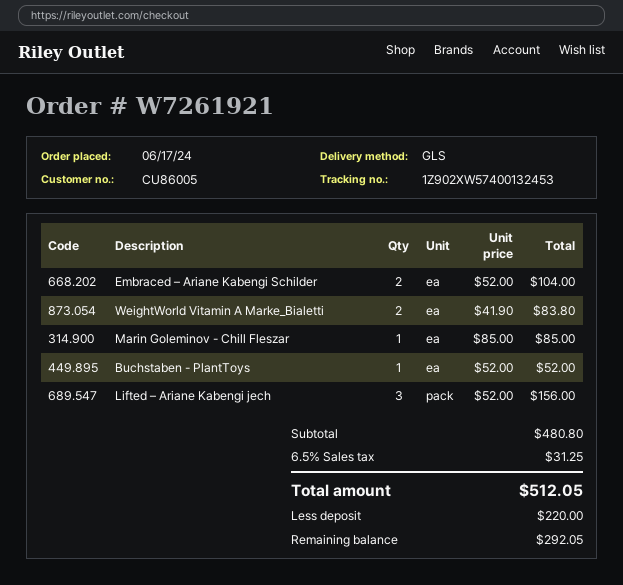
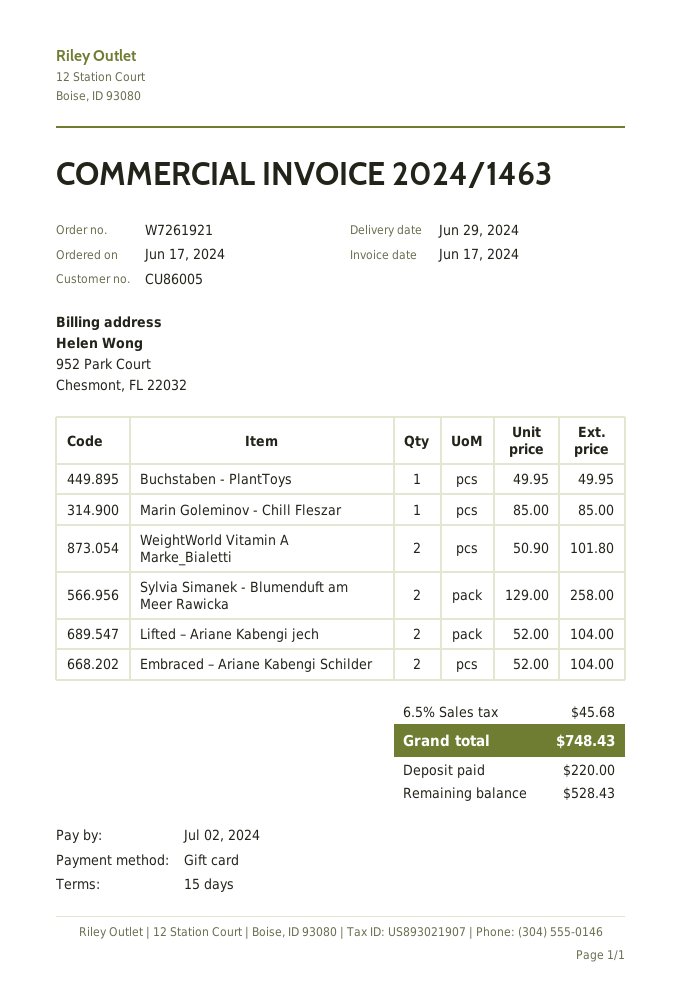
WeightWorld Vitamin A Marke_Bialetti: 2 x 41.90 = 83.80 -> 2 x 50.90 = 101.80
Buchstaben - PlantToys: 1 x 52.00 = 52.00 -> 1 x 49.95 = 49.95
Lifted – Ariane Kabengi jech: 3 x 52.00 = 156.00 -> 2 x 52.00 = 104.00
Sylvia Simanek - Blumenduft am Meer Rawicka: none -> 2 x 129.00 = 258.00
tax: 6.5% = 31.25 -> 6.5% = 45.68
total: 512.05 -> 748.43
balance: 292.05 -> 528.43

